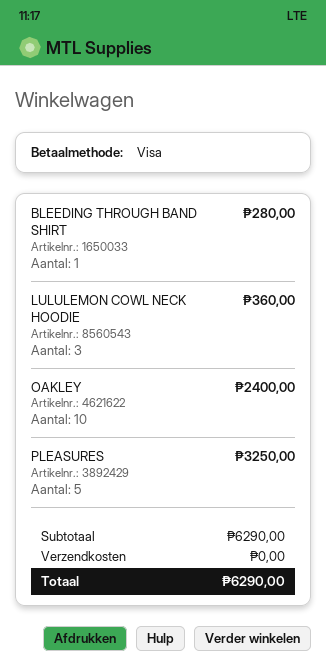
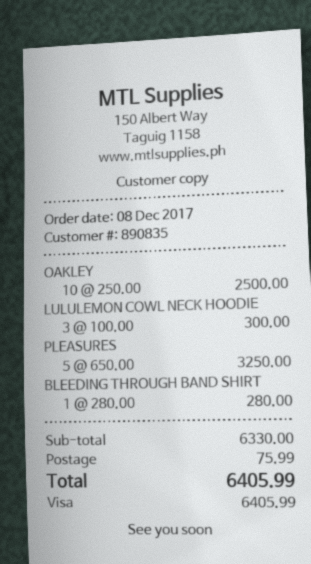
LULULEMON COWL NECK HOODIE: 3 for 360.00 -> 3 for 300.00
OAKLEY: 10 for 2400.00 -> 10 for 2500.00
subtotal: 6290.00 -> 6330.00
shipping: 0.00 -> 75.99
total: 6290.00 -> 6405.99

